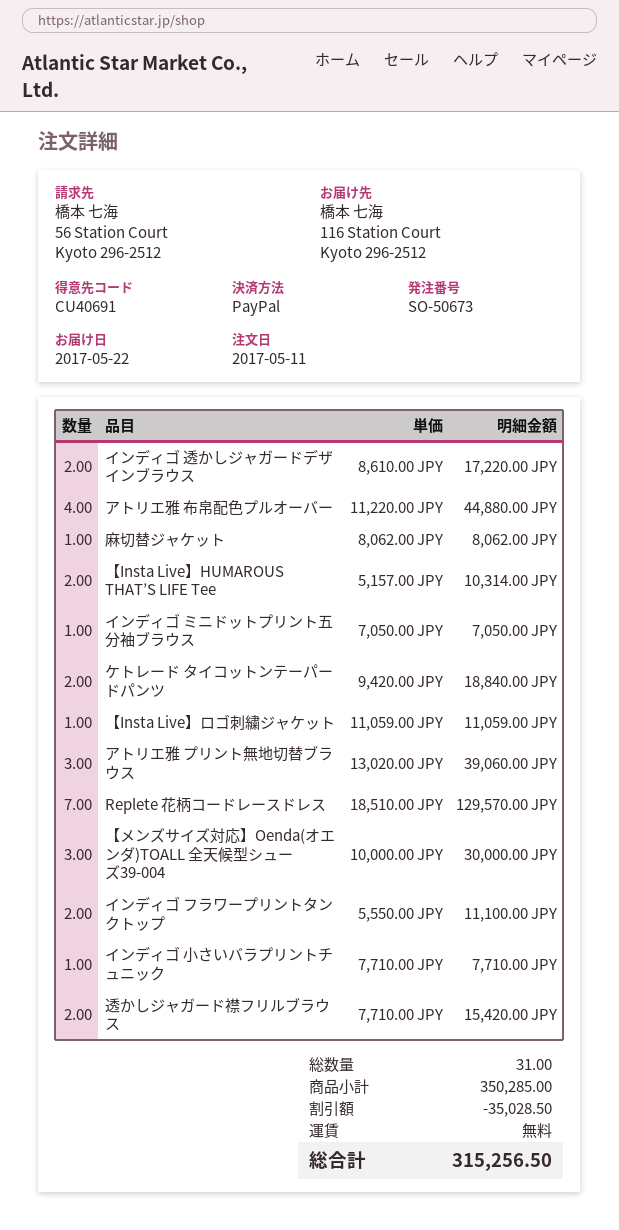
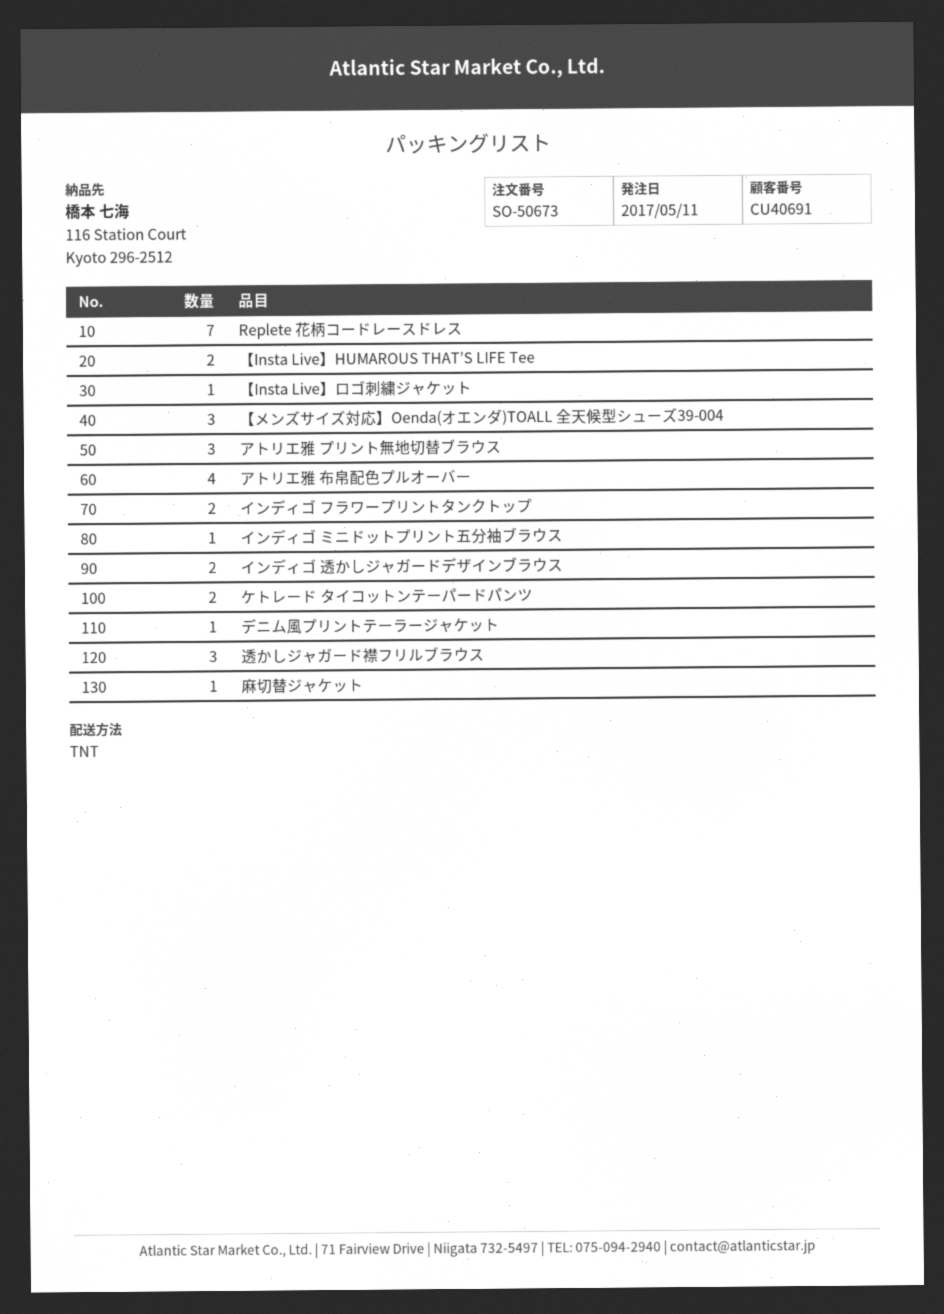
インディゴ 小さいバラプリントチュニック: 1 -> none
透かしジャガード襟フリルブラウス: 2 -> 3
デニム風プリントテーラージャケット: none -> 1

